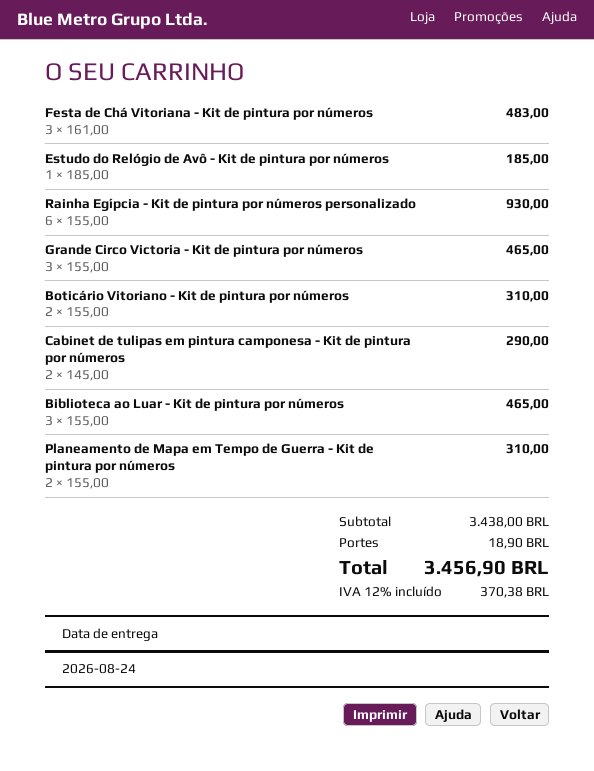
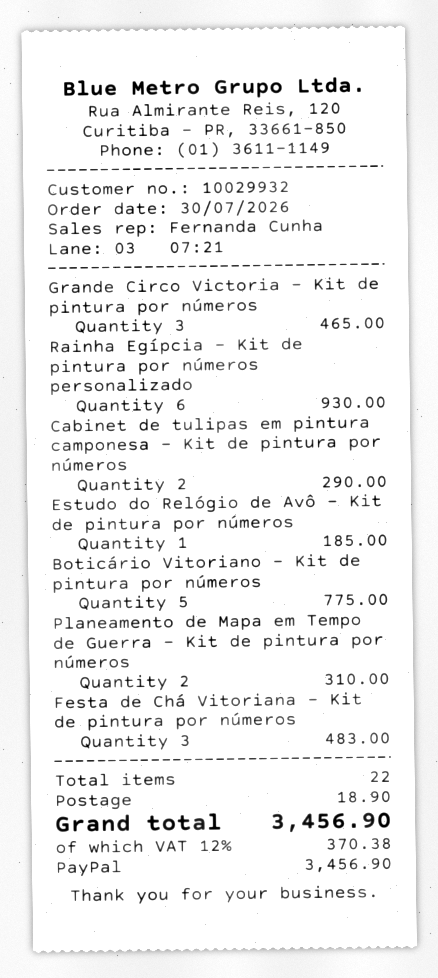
Boticário Vitoriano - Kit de pintura por números: 2 for 310.00 -> 5 for 775.00
Biblioteca ao Luar - Kit de pintura por números: 3 for 465.00 -> none

